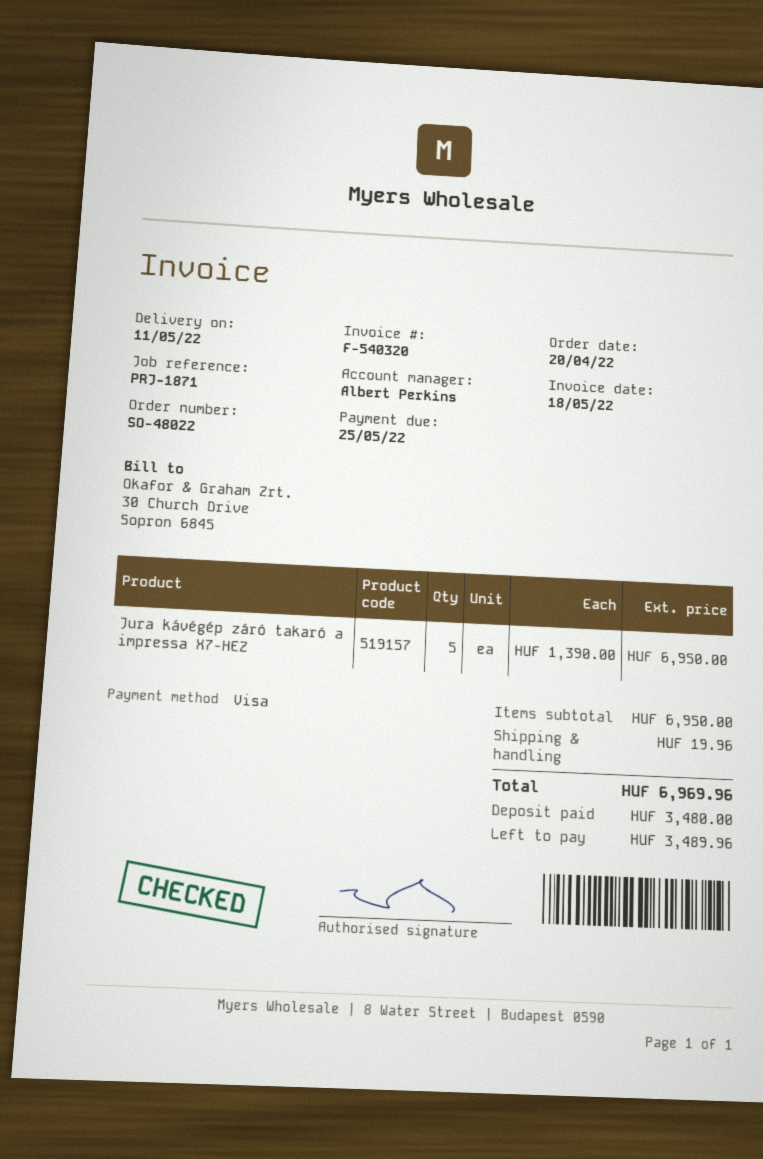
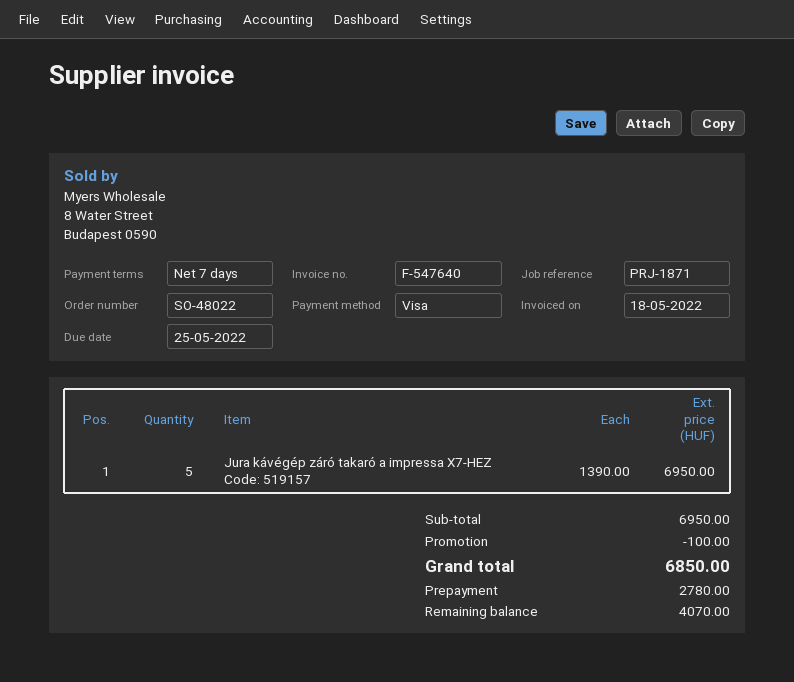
invoice number: F-540320 -> F-547640
discount: none -> 100.00
shipping: 19.96 -> none
total: 6969.96 -> 6850.00
deposit: 3480.00 -> 2780.00
balance: 3489.96 -> 4070.00

